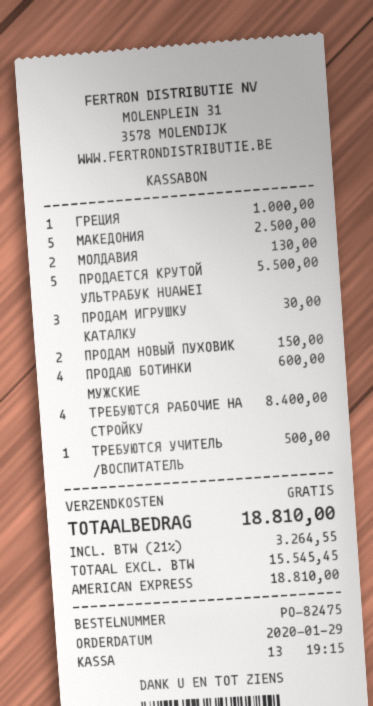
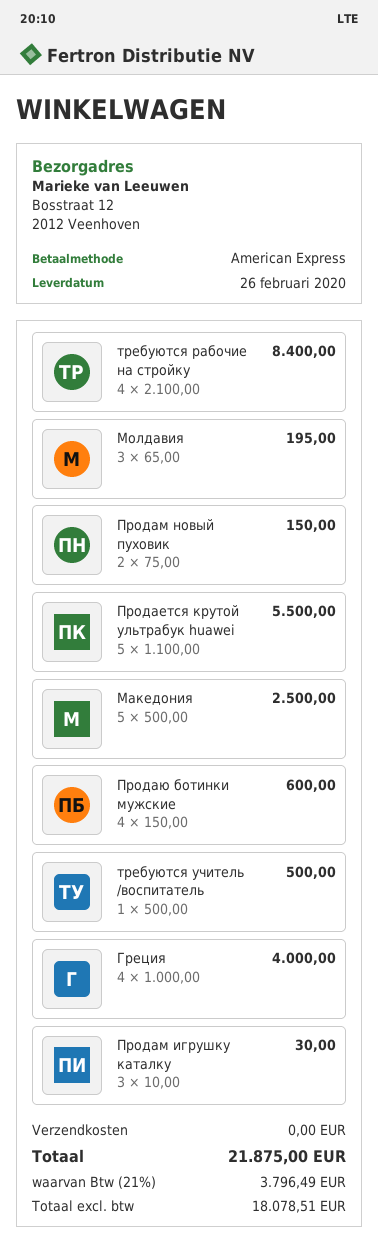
ГРЕЦИЯ: 1 for 1000.00 -> 4 for 4000.00
МОЛДАВИЯ: 2 for 130.00 -> 3 for 195.00
net: 15545.45 -> 18078.51
tax: 21% = 3264.55 -> 21% = 3796.49
total: 18810.00 -> 21875.00

